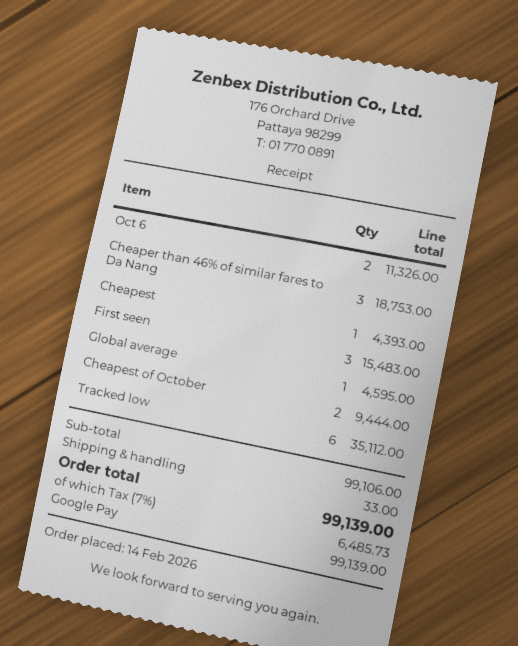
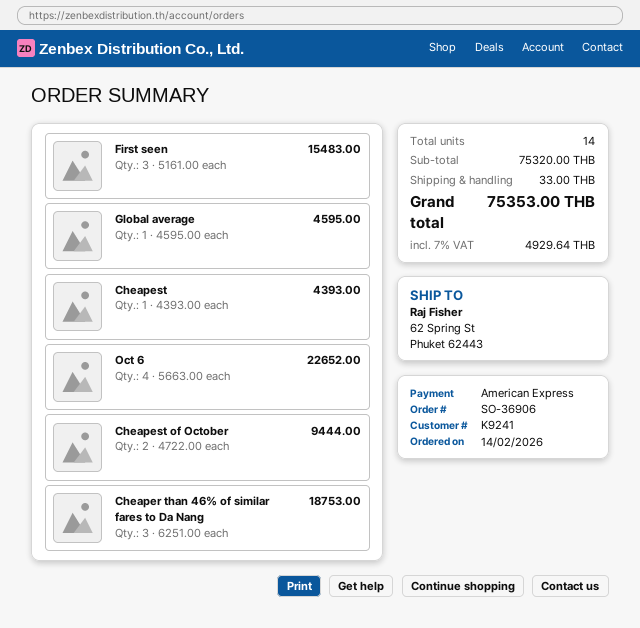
payment method: Google Pay -> American Express
Oct 6: 2 for 11326.00 -> 4 for 22652.00
Tracked low: 6 for 35112.00 -> none
subtotal: 99106.00 -> 75320.00
tax: 7% = 6485.73 -> 7% = 4929.64
total: 99139.00 -> 75353.00

